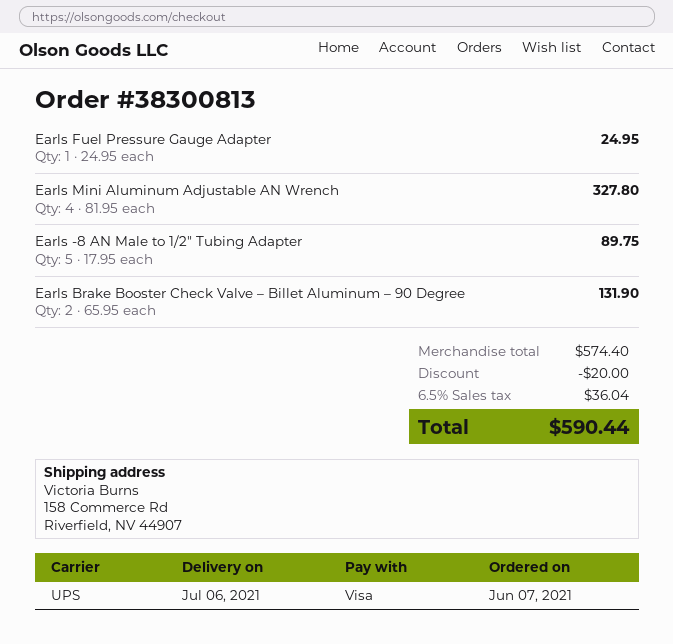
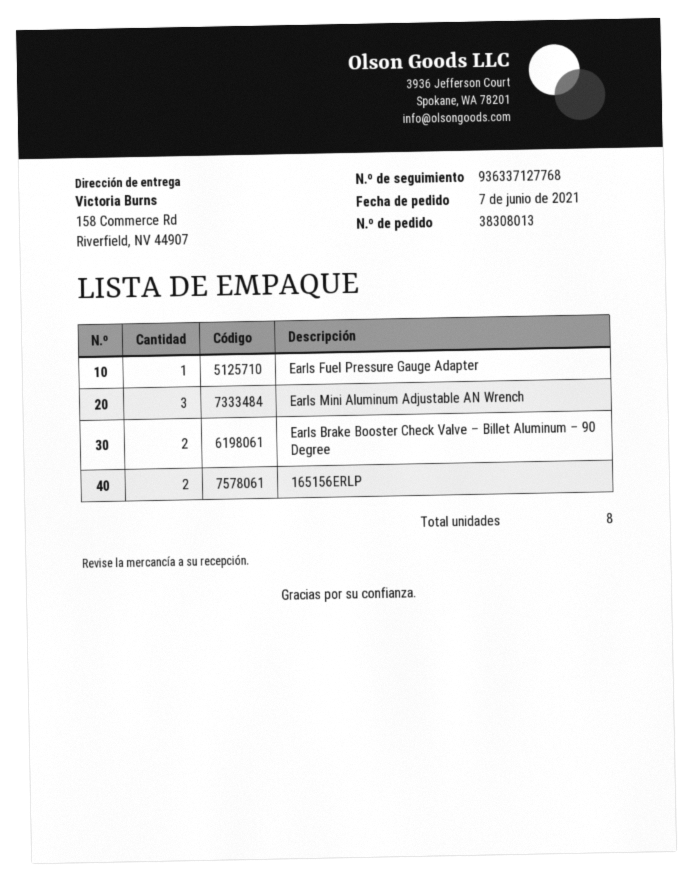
order number: 38300813 -> 38308013
Earls Mini Aluminum Adjustable AN Wrench: 4 -> 3
Earls -8 AN Male to 1/2″ Tubing Adapter: 5 -> none
165156ERLP: none -> 2

